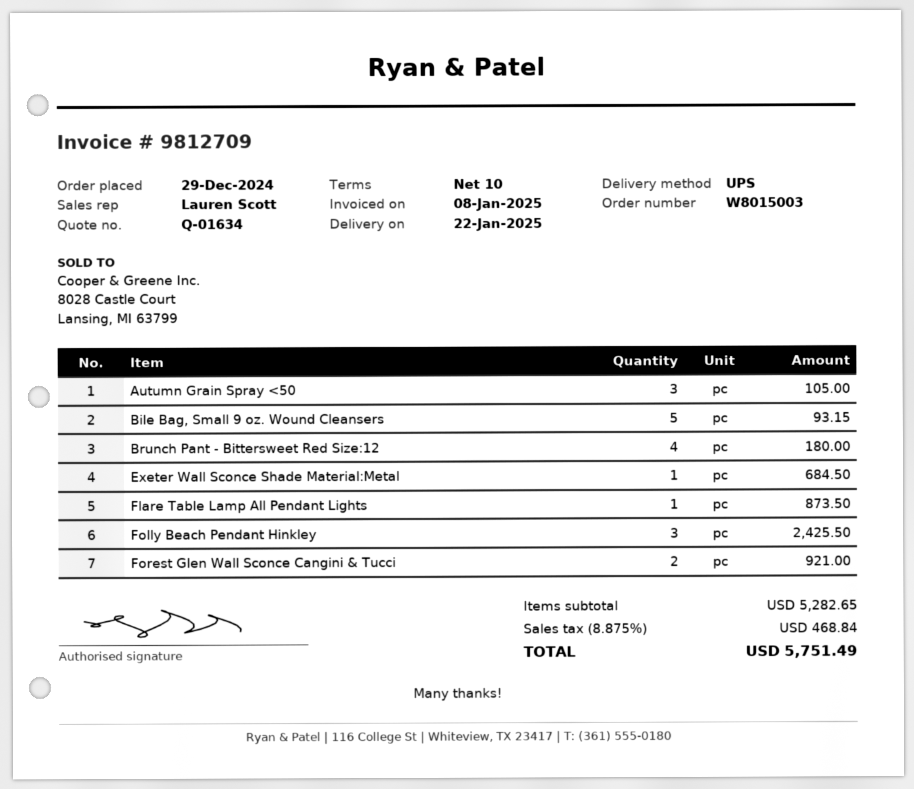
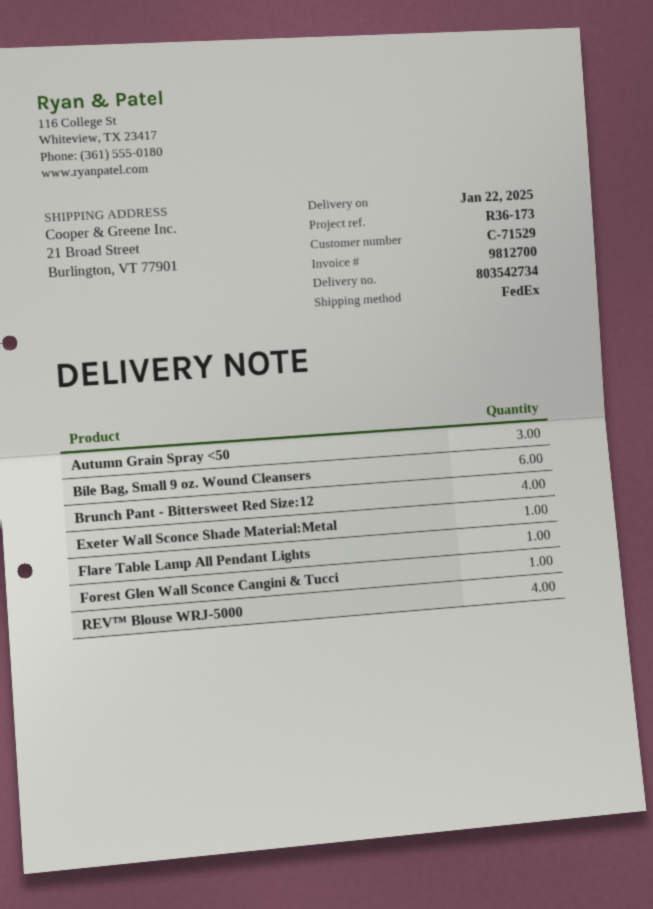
invoice number: 9812709 -> 9812700
shipping method: UPS -> FedEx
Bile Bag, Small 9 oz. Wound Cleansers: 5 -> 6
Folly Beach Pendant Hinkley: 3 -> none
Forest Glen Wall Sconce Cangini & Tucci: 2 -> 1
REV™ Blouse WRJ-5000: none -> 4

